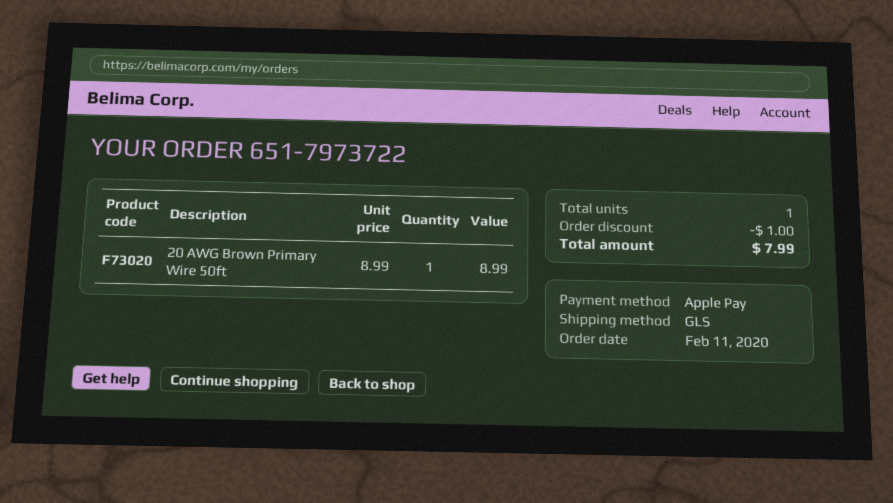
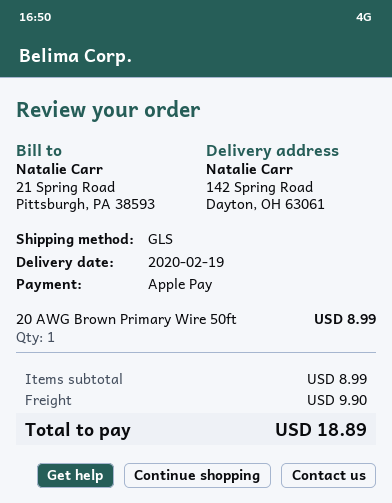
discount: 1.00 -> none
shipping: none -> 9.90
total: 7.99 -> 18.89

